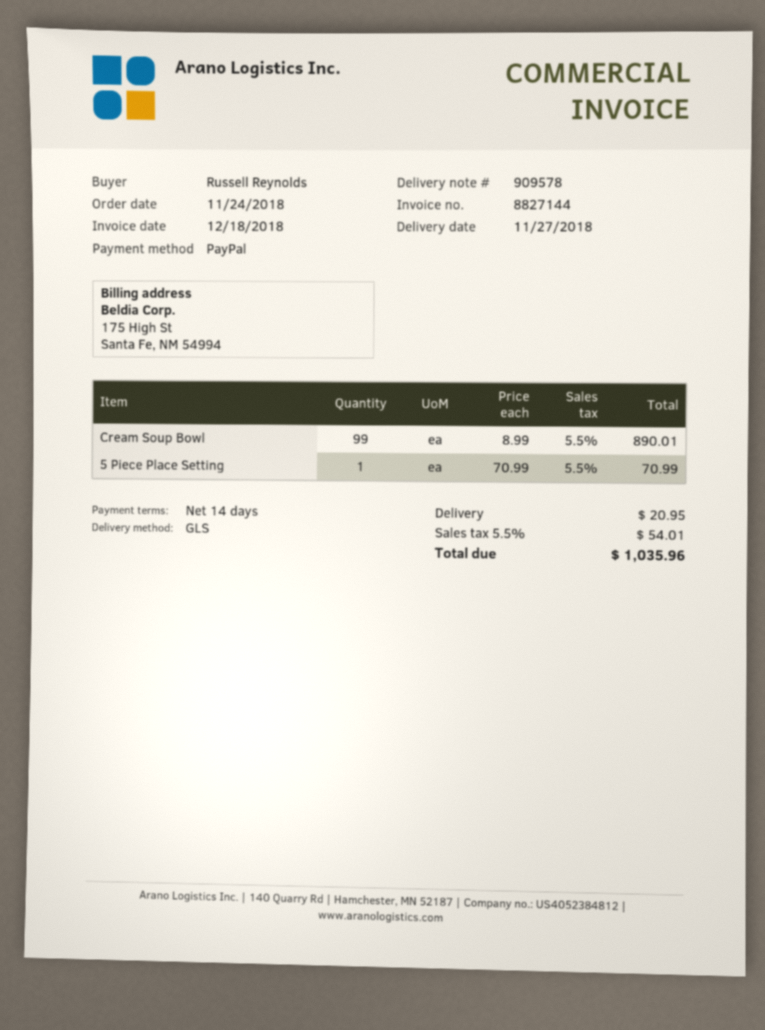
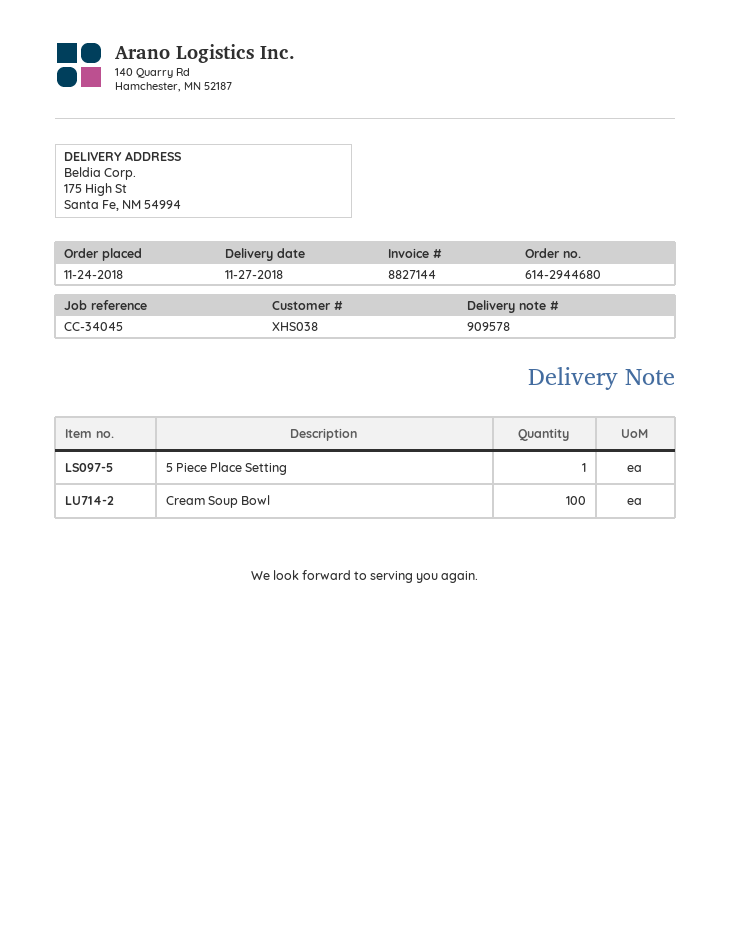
Cream Soup Bowl: 99 -> 100

